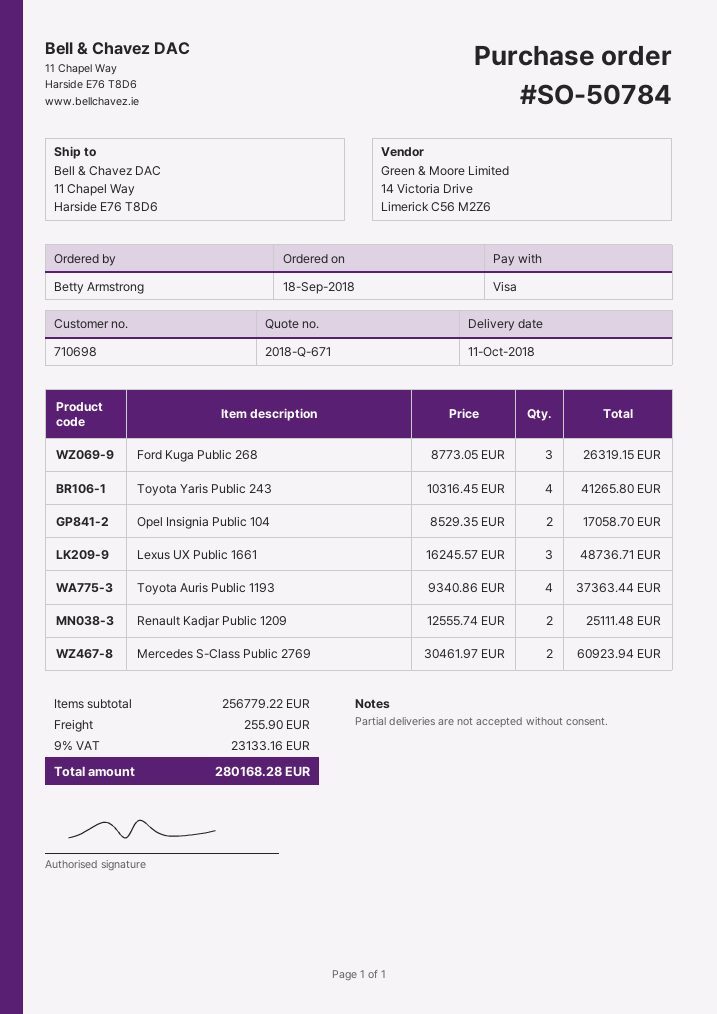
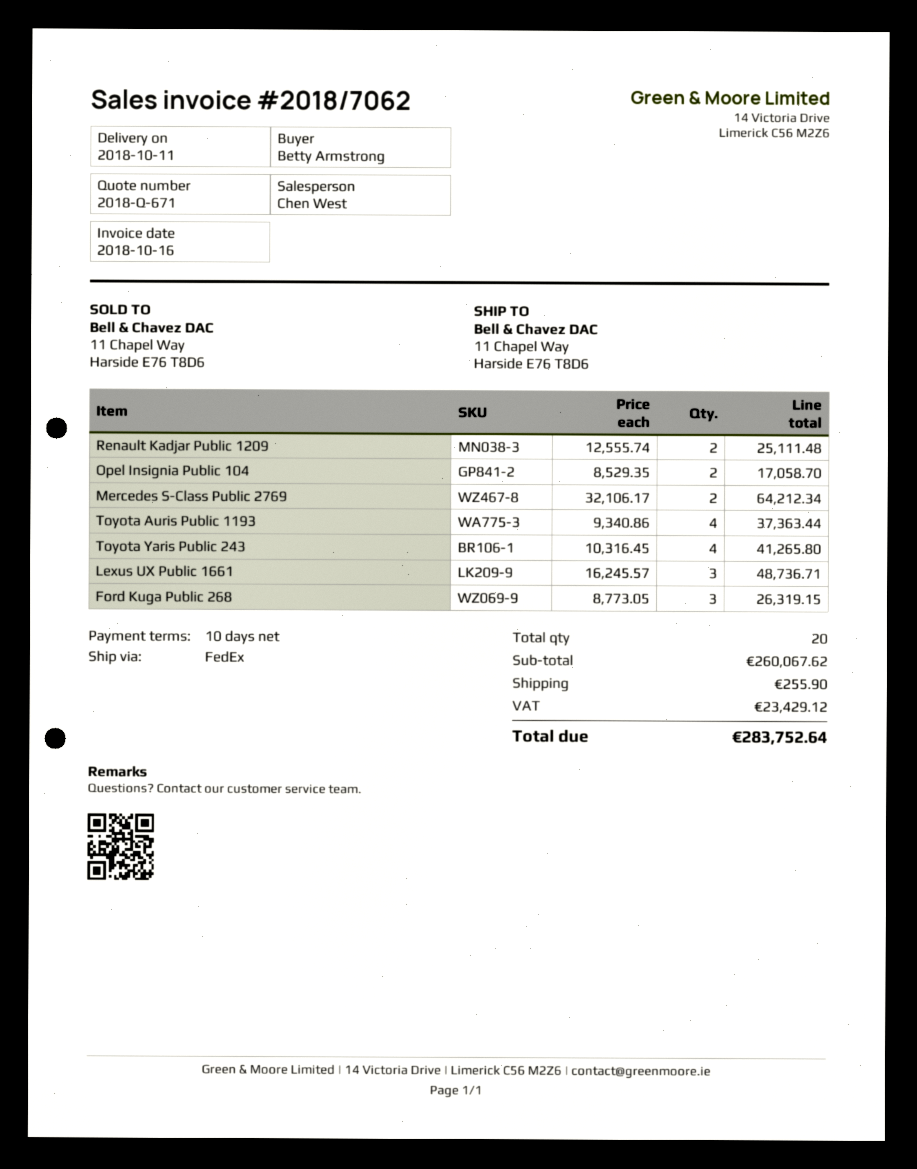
Mercedes S-Class Public 2769: 2 x 30461.97 = 60923.94 -> 2 x 32106.17 = 64212.34
subtotal: 256779.22 -> 260067.62
tax: 23133.16 -> 23429.12
total: 280168.28 -> 283752.64

